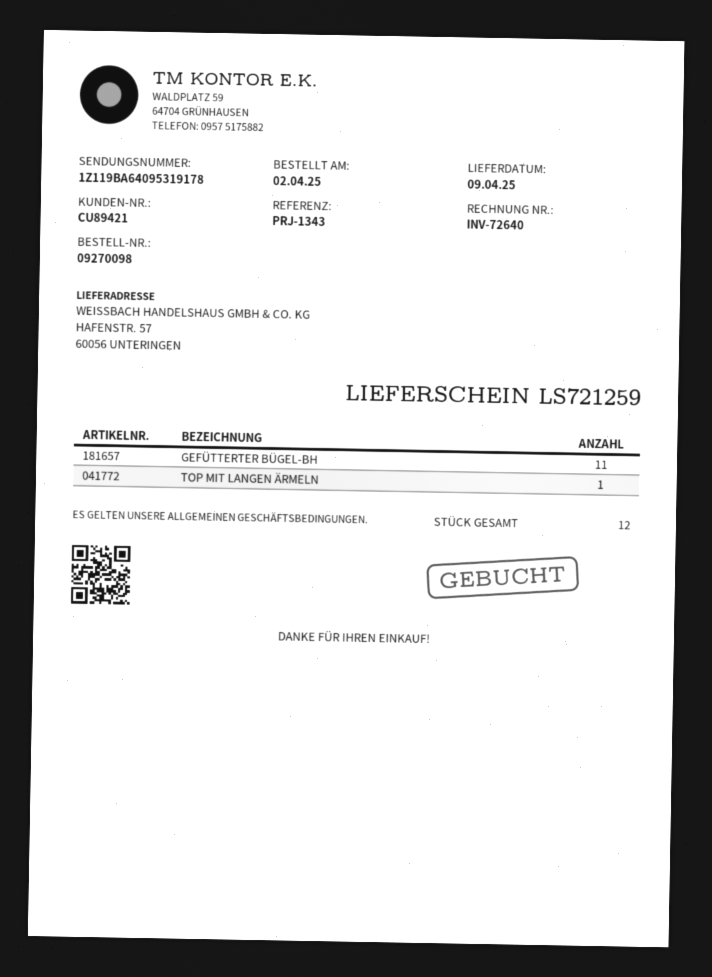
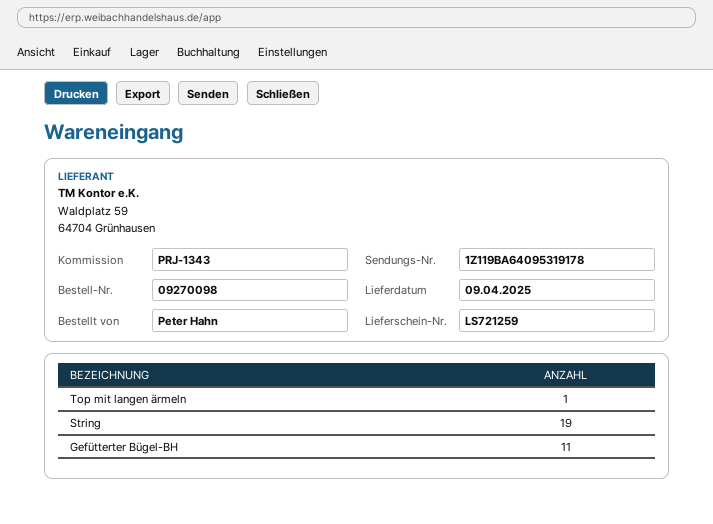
String: none -> 19

